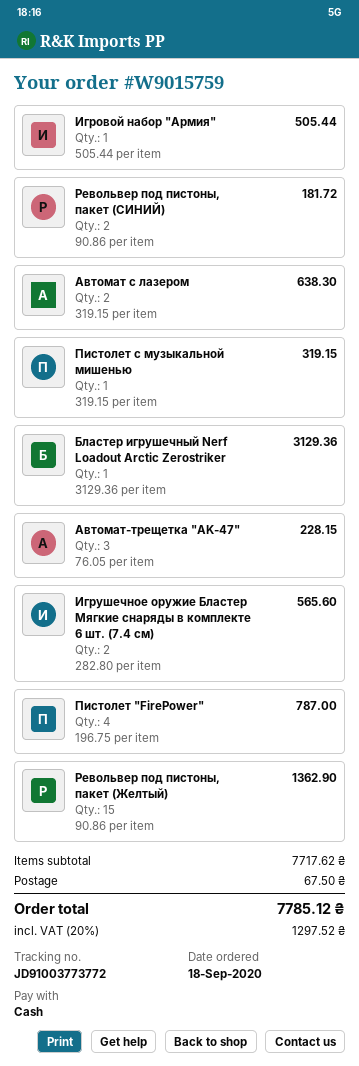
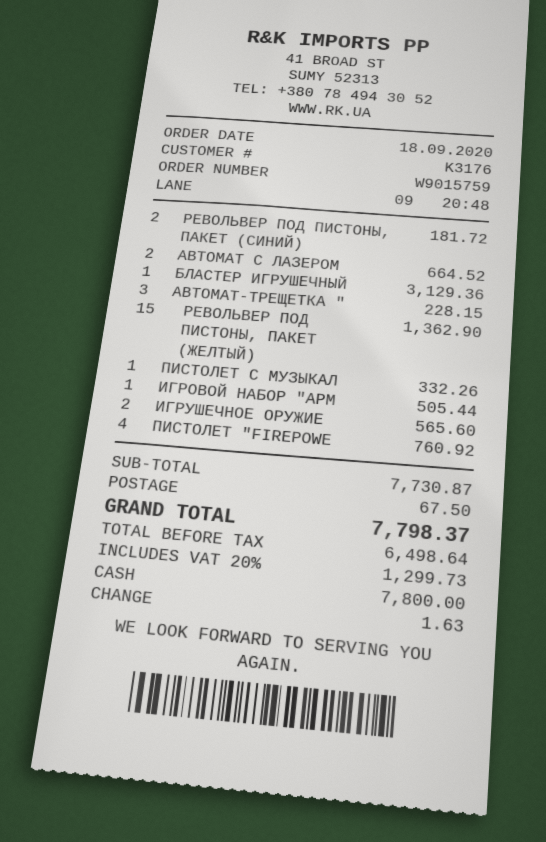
Автомат с лазером: 2 for 638.30 -> 2 for 664.52
Пистолет с музыкальной мишенью: 1 for 319.15 -> 1 for 332.26
Пистолет "FirePower": 4 for 787.00 -> 4 for 760.92
subtotal: 7717.62 -> 7730.87
tax: 20% = 1297.52 -> 20% = 1299.73
total: 7785.12 -> 7798.37

